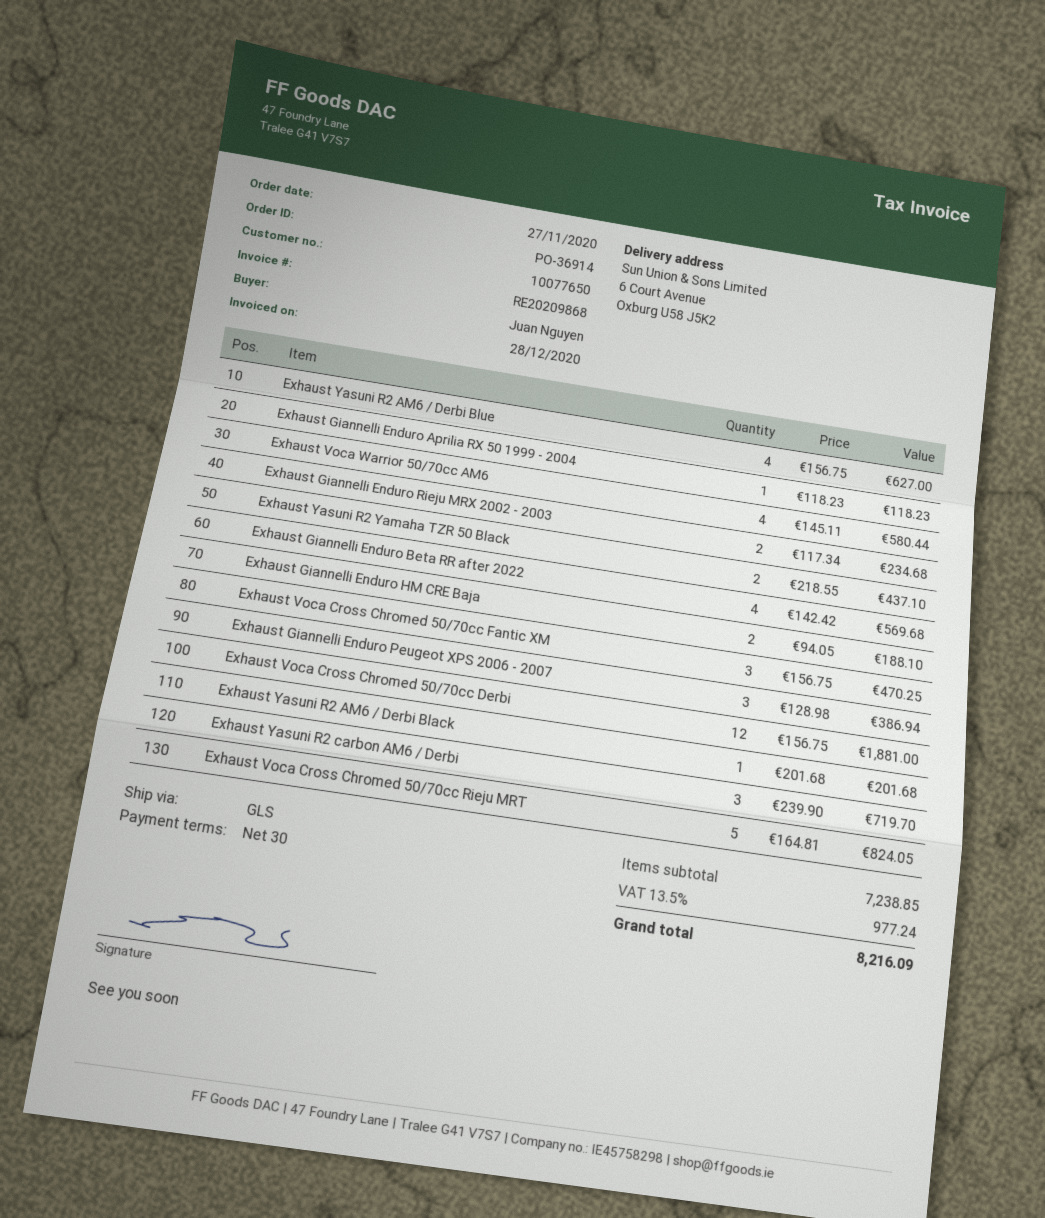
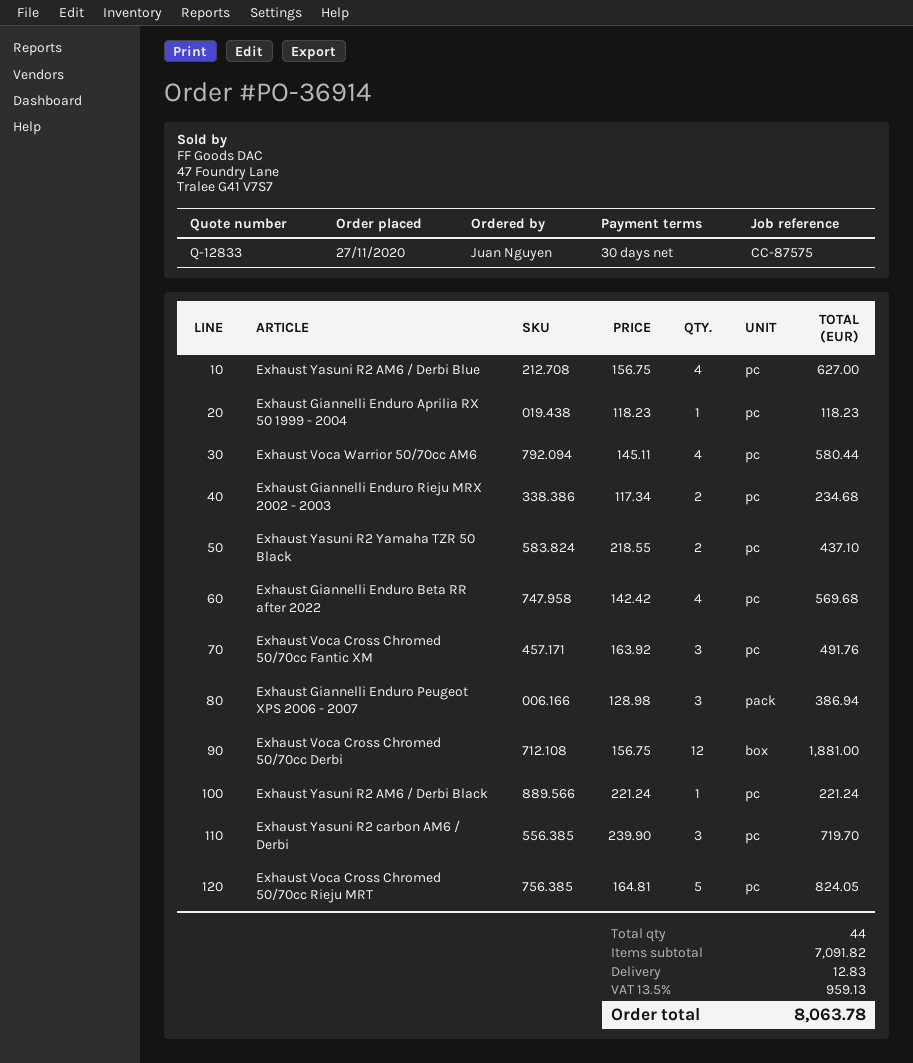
Exhaust Giannelli Enduro HM CRE Baja: 2 x 94.05 = 188.10 -> none
Exhaust Voca Cross Chromed 50/70cc Fantic XM: 3 x 156.75 = 470.25 -> 3 x 163.92 = 491.76
Exhaust Yasuni R2 AM6 / Derbi Black: 1 x 201.68 = 201.68 -> 1 x 221.24 = 221.24
subtotal: 7238.85 -> 7091.82
shipping: none -> 12.83
tax: 13.5% = 977.24 -> 13.5% = 959.13
total: 8216.09 -> 8063.78

